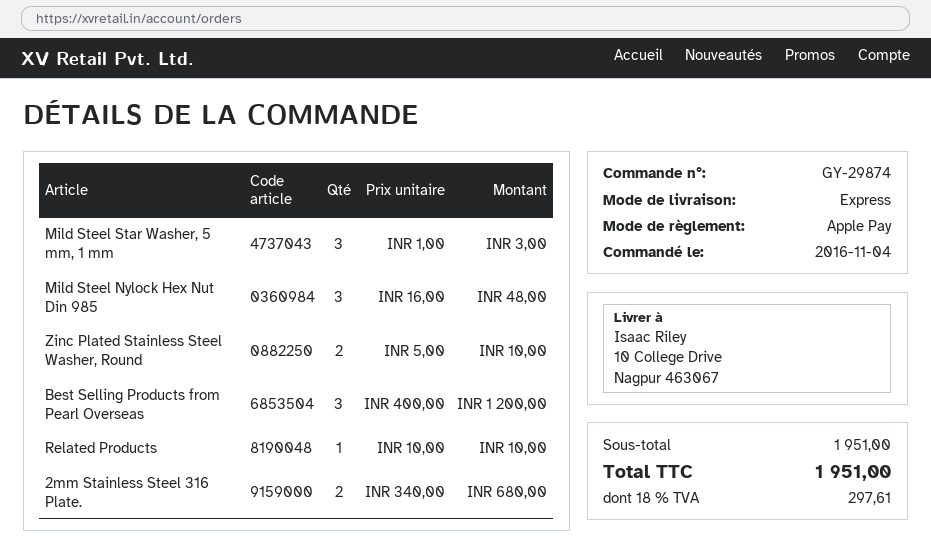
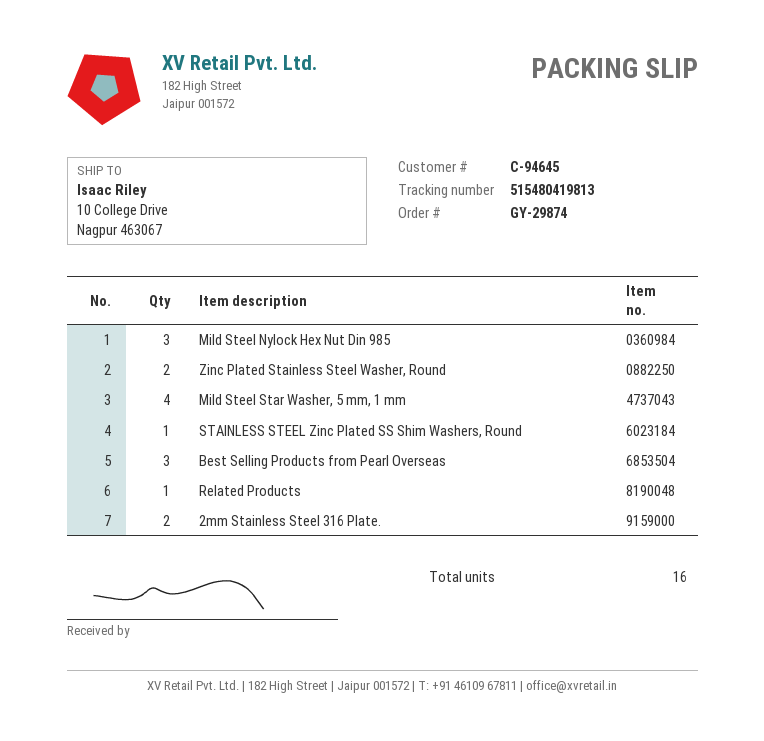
Mild Steel Star Washer, 5 mm, 1 mm: 3 -> 4
STAINLESS STEEL Zinc Plated SS Shim Washers, Round: none -> 1

